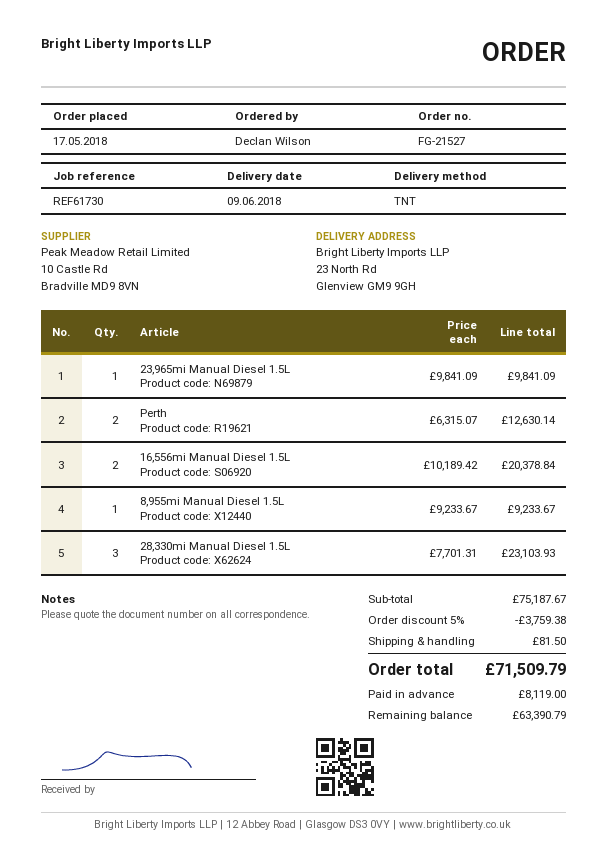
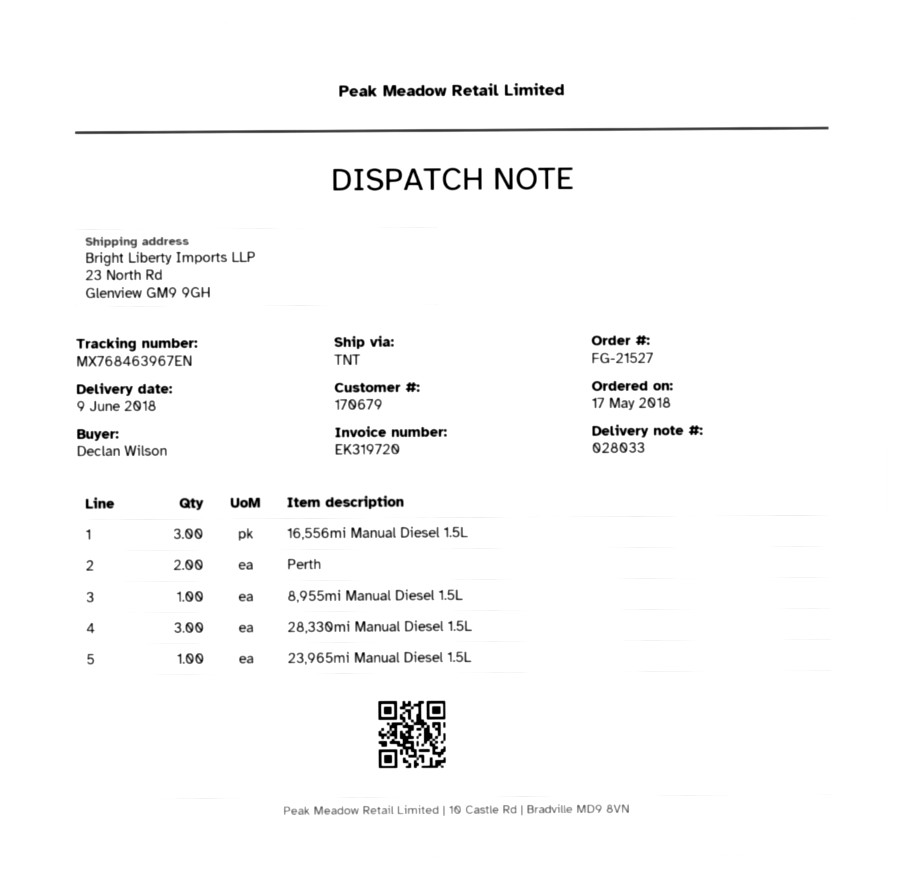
16,556mi Manual Diesel 1.5L: 2 -> 3

